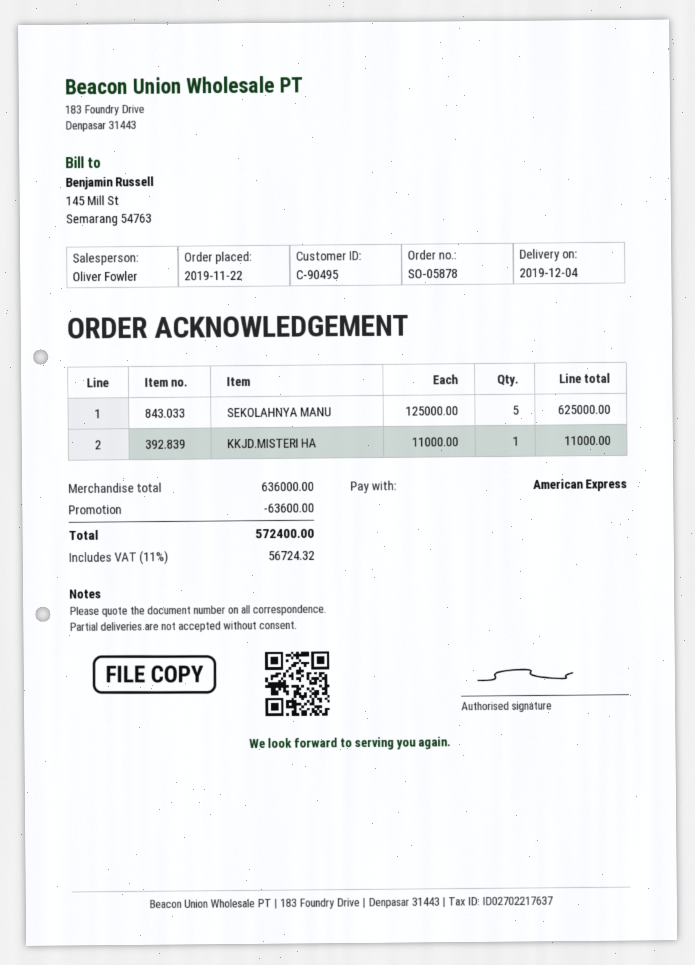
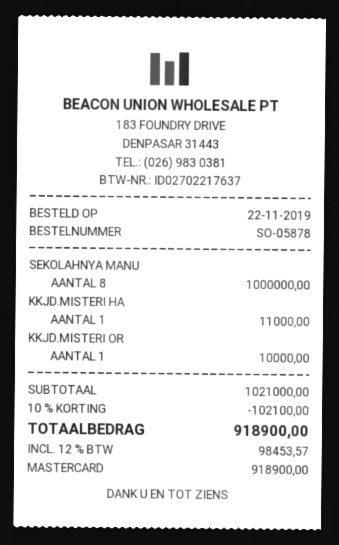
payment method: American Express -> Mastercard
SEKOLAHNYA MANU: 5 for 625000.00 -> 8 for 1000000.00
KKJD.MISTERI OR: none -> 1 for 10000.00
subtotal: 636000.00 -> 1021000.00
discount: 63600.00 -> 102100.00
tax: 11% = 56724.32 -> 12% = 98453.57
total: 572400.00 -> 918900.00

